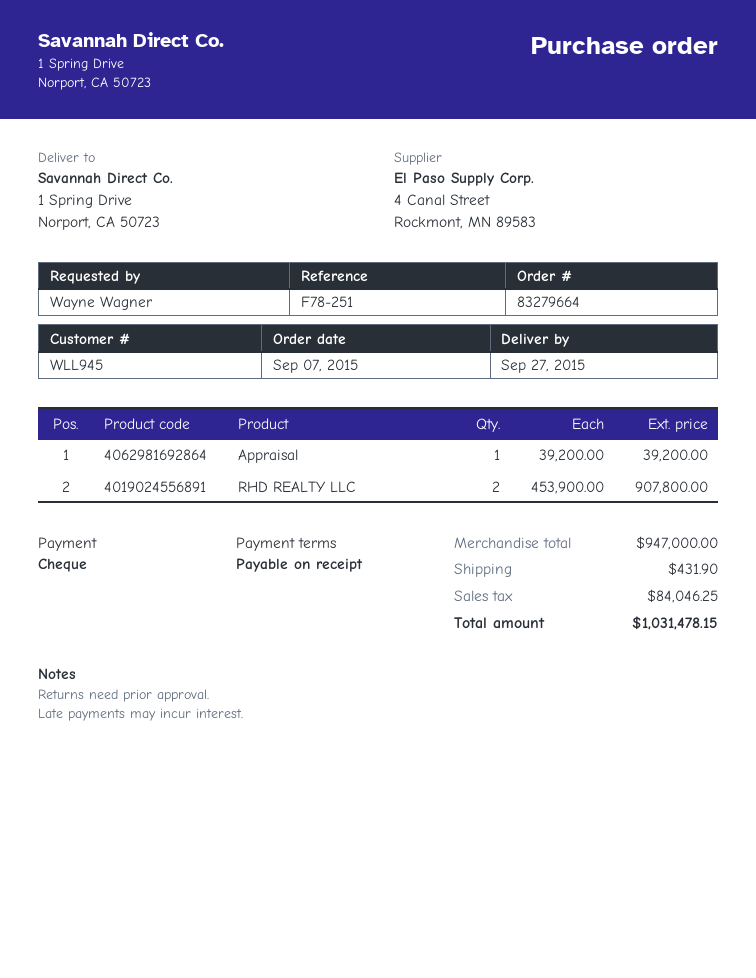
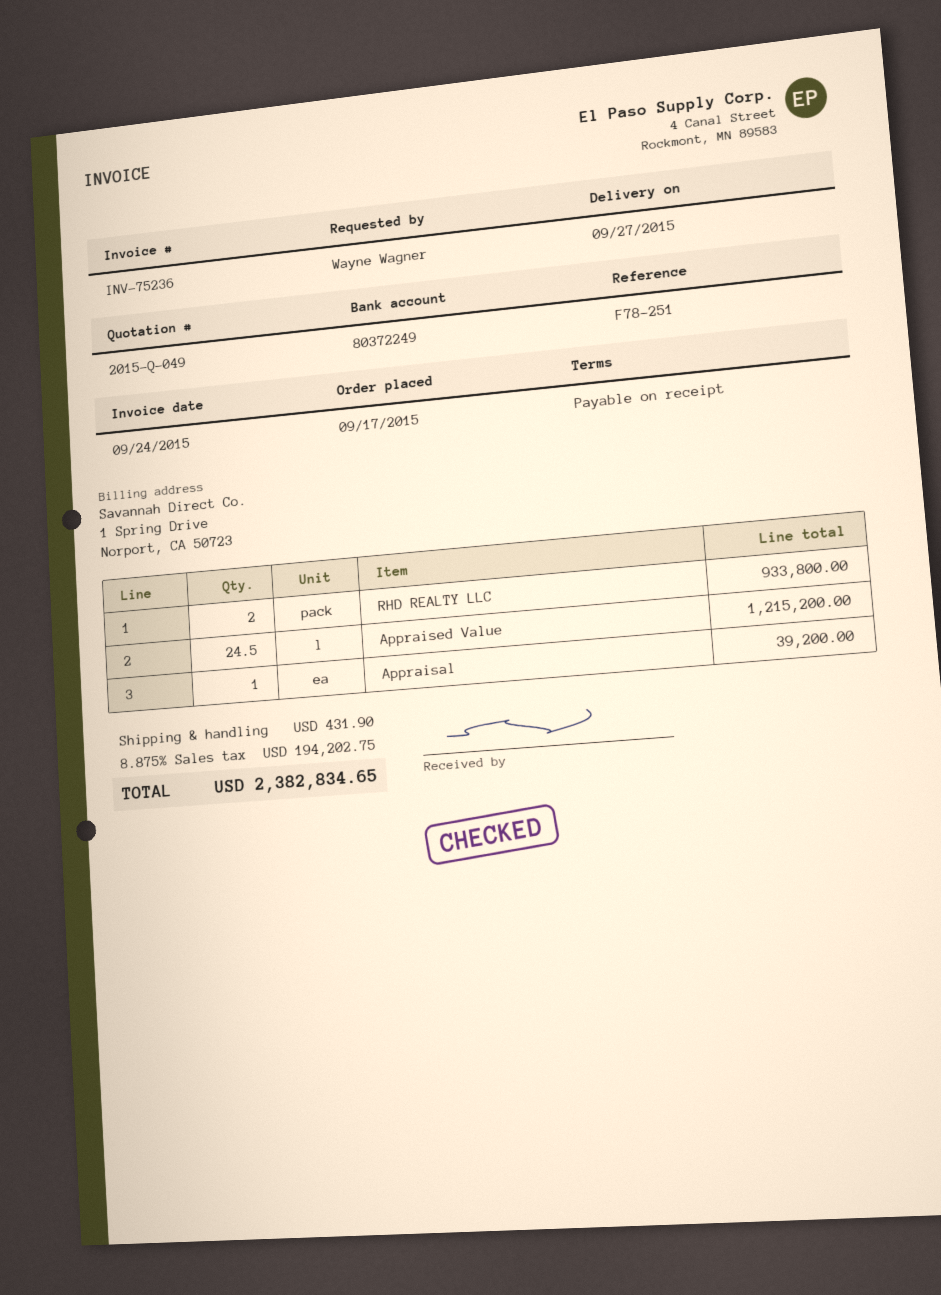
order date: 2015-09-07 -> 2015-09-17
RHD REALTY LLC: 2 for 907800.00 -> 2 for 933800.00
Appraised Value: none -> 24.5 for 1215200.00
tax: 84046.25 -> 194202.75
total: 1031478.15 -> 2382834.65

